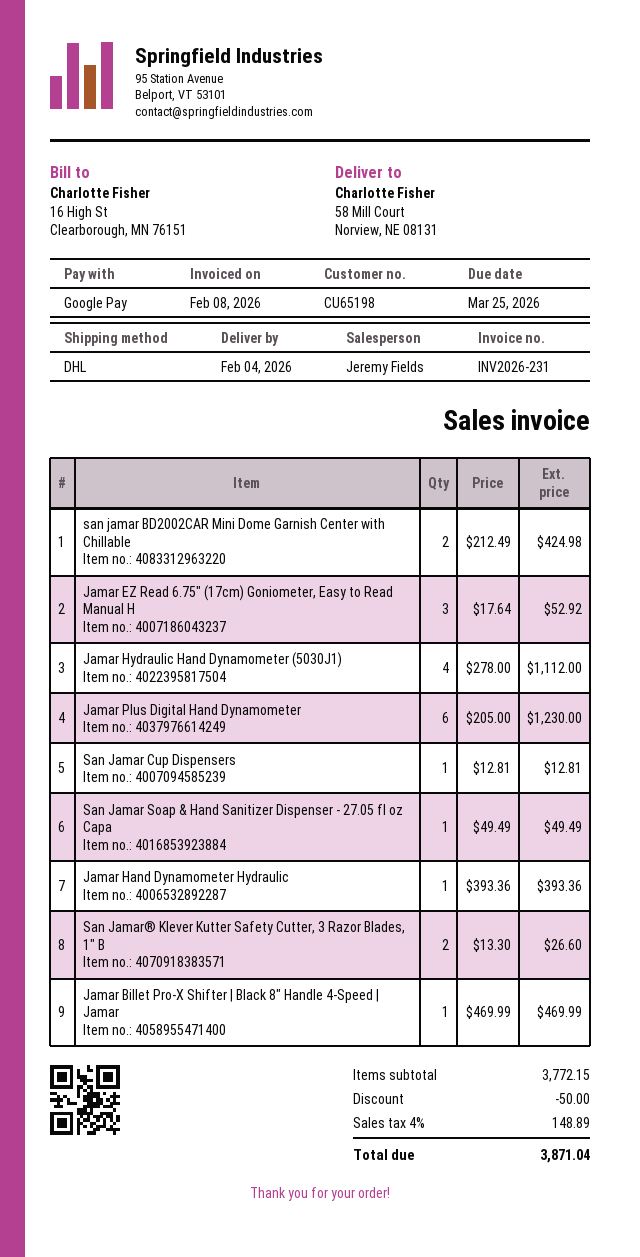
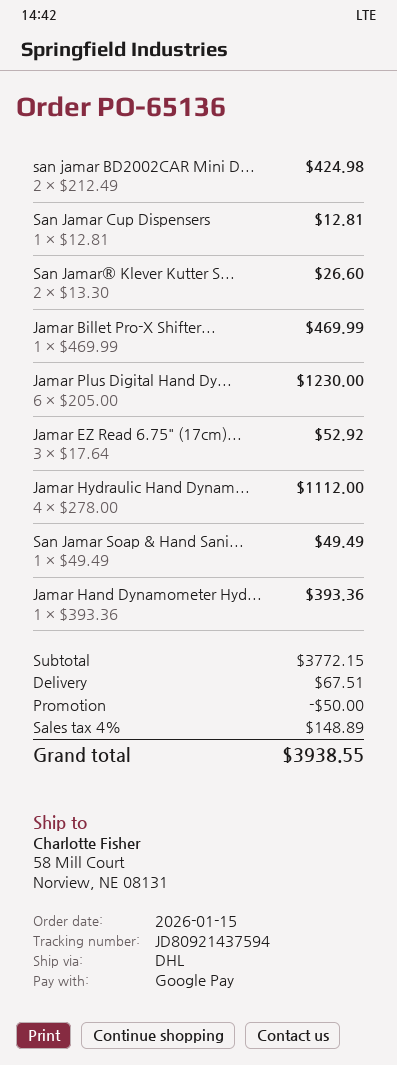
shipping: none -> 67.51
total: 3871.04 -> 3938.55

